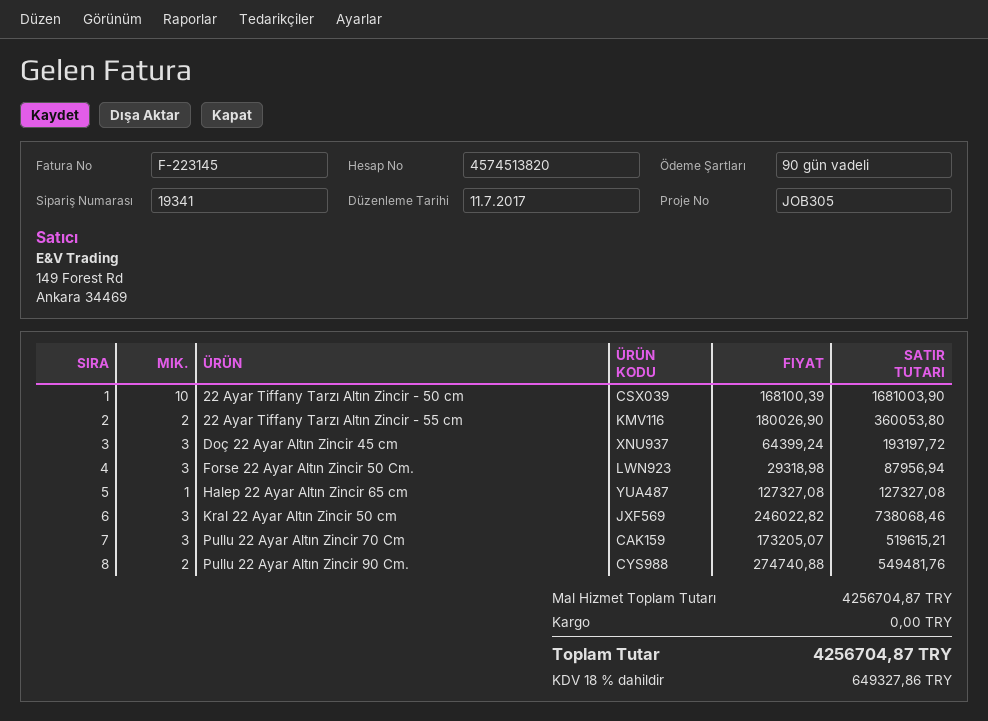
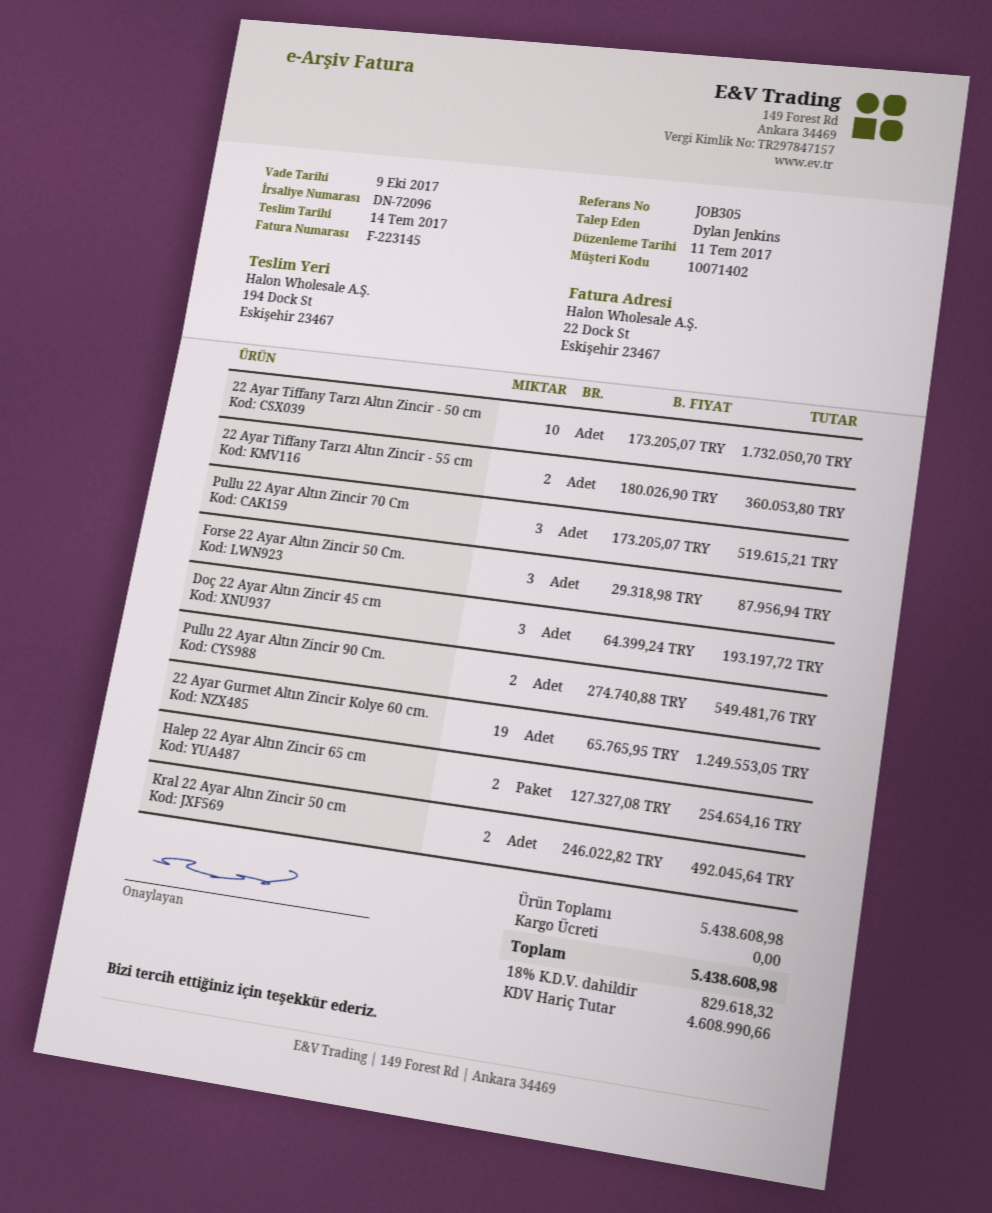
22 Ayar Tiffany Tarzı Altın Zincir - 50 cm: 10 x 168100.39 = 1681003.90 -> 10 x 173205.07 = 1732050.70
Halep 22 Ayar Altın Zincir 65 cm: 1 x 127327.08 = 127327.08 -> 2 x 127327.08 = 254654.16
Kral 22 Ayar Altın Zincir 50 cm: 3 x 246022.82 = 738068.46 -> 2 x 246022.82 = 492045.64
22 Ayar Gurmet Altın Zincir Kolye 60 cm.: none -> 19 x 65765.95 = 1249553.05
subtotal: 4256704.87 -> 5438608.98
tax: 18% = 649327.86 -> 18% = 829618.32
total: 4256704.87 -> 5438608.98

